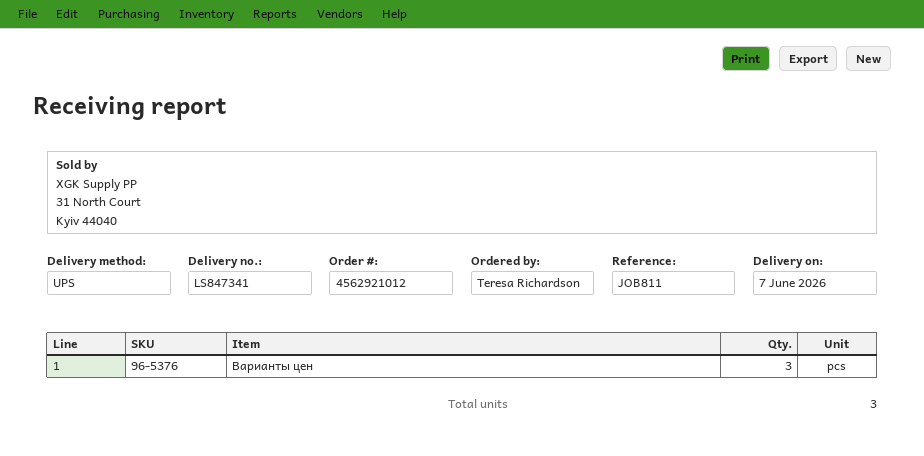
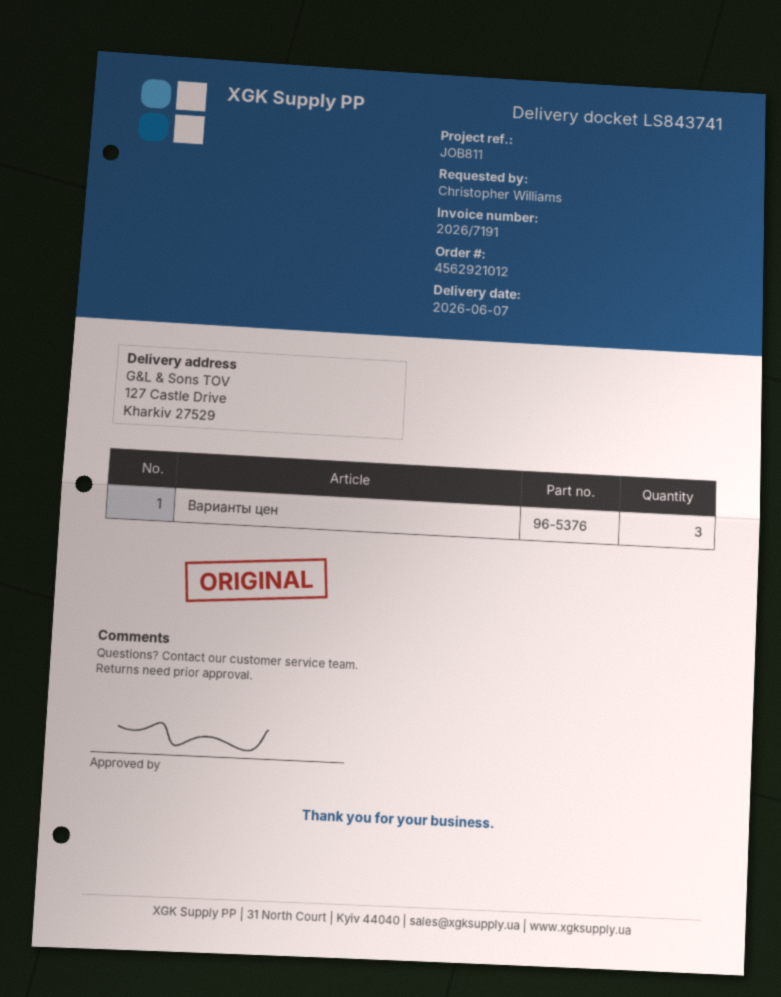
delivery note number: LS847341 -> LS843741
ordered by: Teresa Richardson -> Christopher Williams

